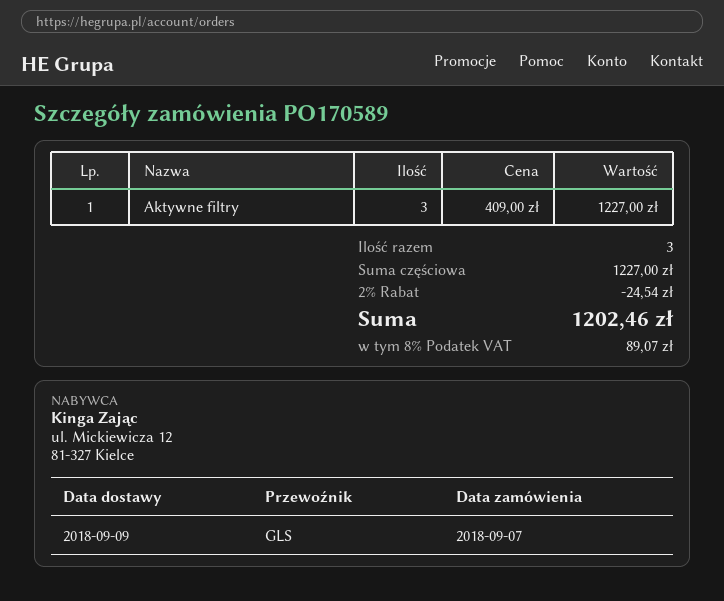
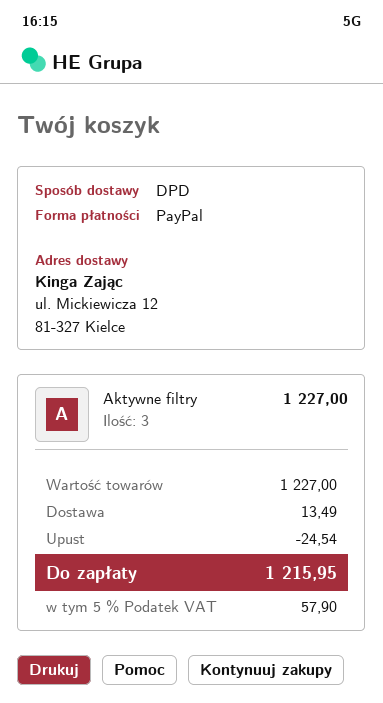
shipping method: GLS -> DPD
shipping: none -> 13.49
tax: 8% = 89.07 -> 5% = 57.90
total: 1202.46 -> 1215.95

